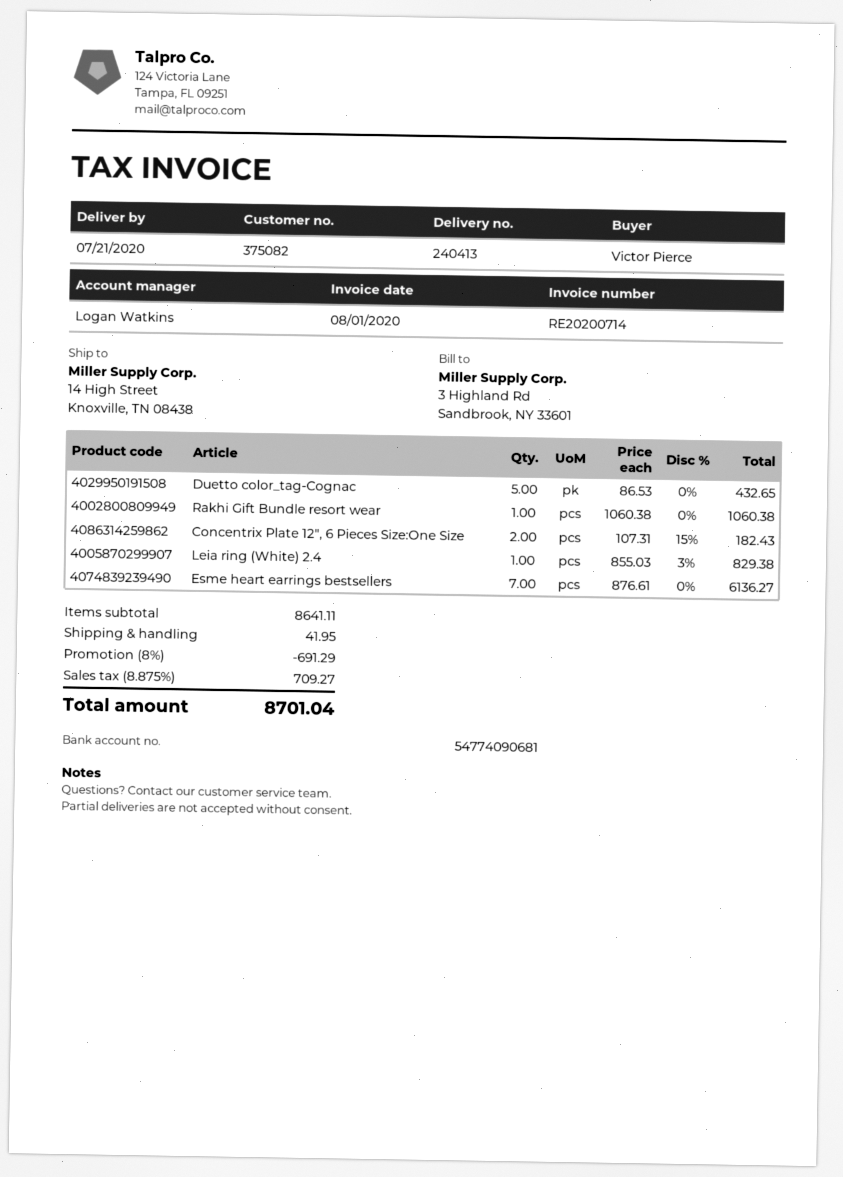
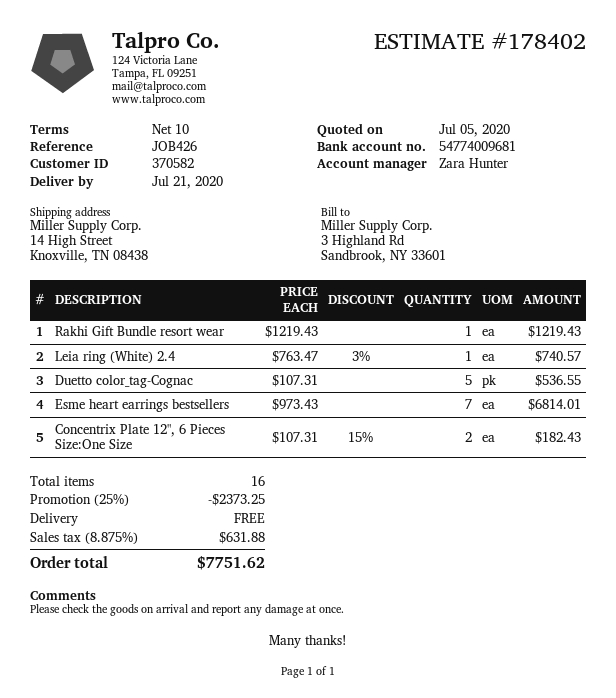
customer number: 375082 -> 370582
sales rep: Logan Watkins -> Zara Hunter
bank account: 54774090681 -> 54774009681
Duetto color_tag-Cognac: 5 x 86.53 = 432.65 -> 5 x 107.31 = 536.55
Rakhi Gift Bundle resort wear: 1 x 1060.38 = 1060.38 -> 1 x 1219.43 = 1219.43
Leia ring (White) 2.4: 1 x 855.03 - 3% = 829.38 -> 1 x 763.47 - 3% = 740.57
Esme heart earrings bestsellers: 7 x 876.61 = 6136.27 -> 7 x 973.43 = 6814.01
discount: 8% = 691.29 -> 25% = 2373.25
shipping: 41.95 -> 0.00
tax: 8.875% = 709.27 -> 8.875% = 631.88
total: 8701.04 -> 7751.62

